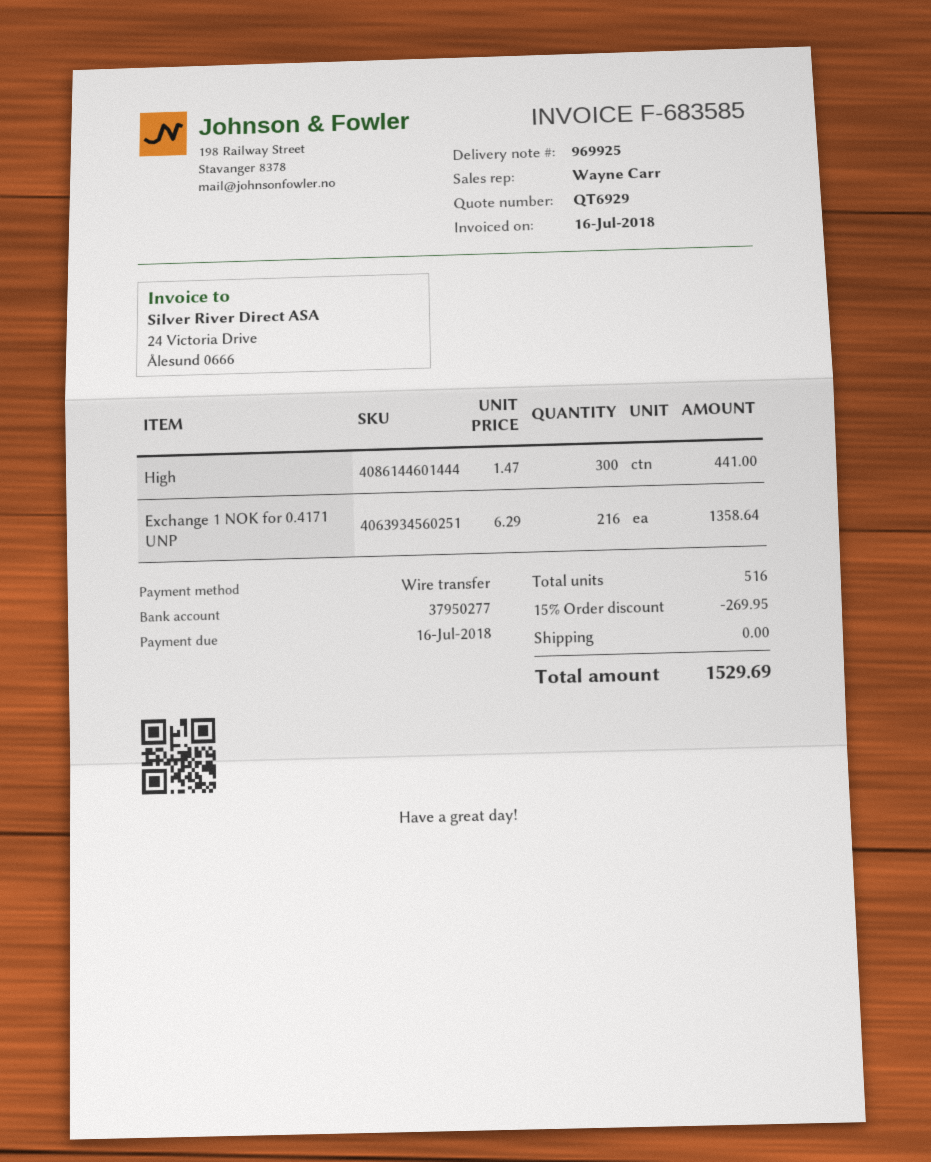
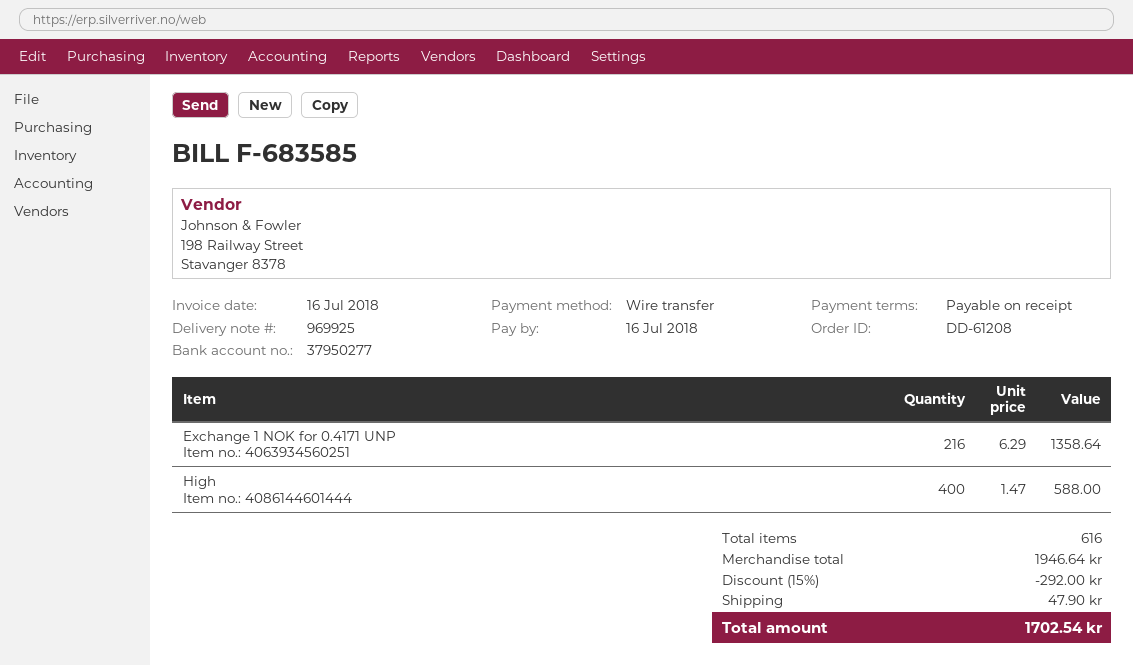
High: 300 x 1.47 = 441.00 -> 400 x 1.47 = 588.00
total quantity: 516 -> 616
discount: 15% = 269.95 -> 15% = 292.00
shipping: 0.00 -> 47.90
total: 1529.69 -> 1702.54

